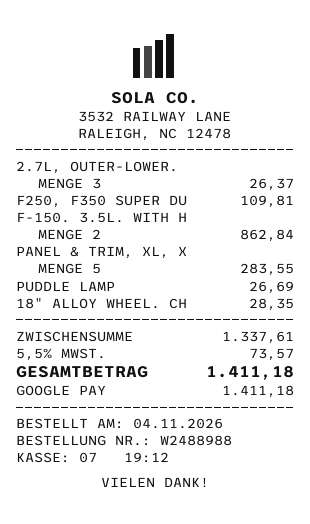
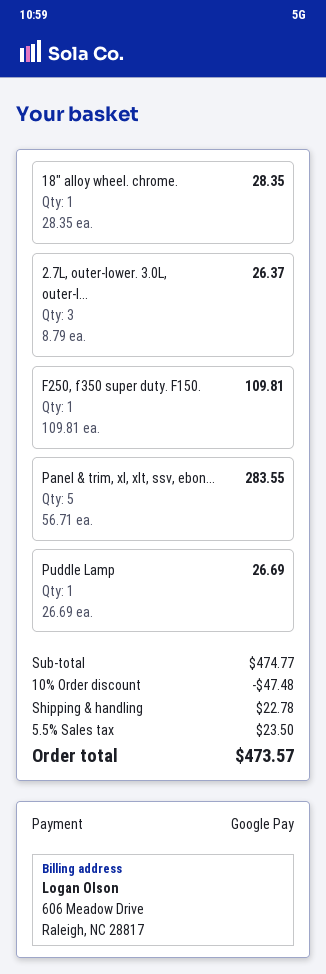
F-150. 3.5L. WITH H: 2 for 862.84 -> none
subtotal: 1337.61 -> 474.77
discount: none -> 10% = 47.48
shipping: none -> 22.78
tax: 5.5% = 73.57 -> 5.5% = 23.50
total: 1411.18 -> 473.57

